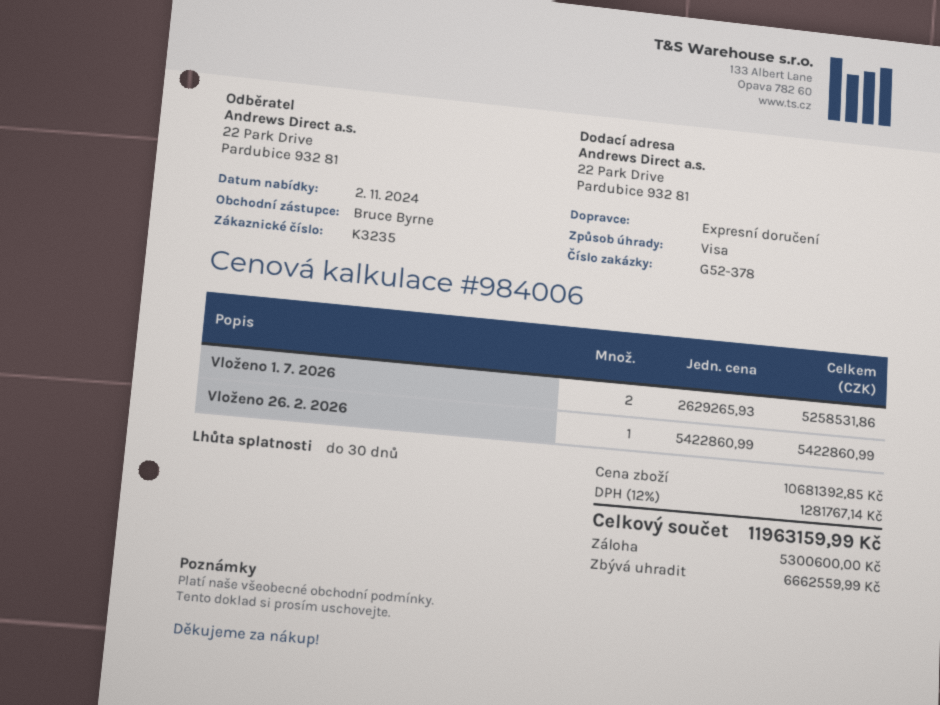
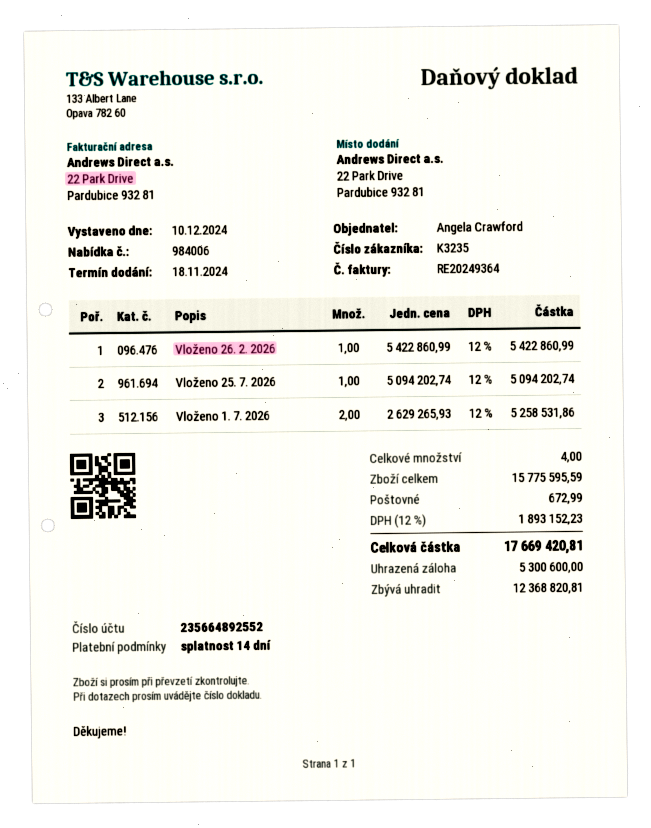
payment terms: 30 days -> 14 days
Vloženo 25. 7. 2026: none -> 1 x 5094202.74 = 5094202.74
subtotal: 10681392.85 -> 15775595.59
shipping: none -> 672.99
tax: 12% = 1281767.14 -> 12% = 1893152.23
total: 11963159.99 -> 17669420.81
balance: 6662559.99 -> 12368820.81

